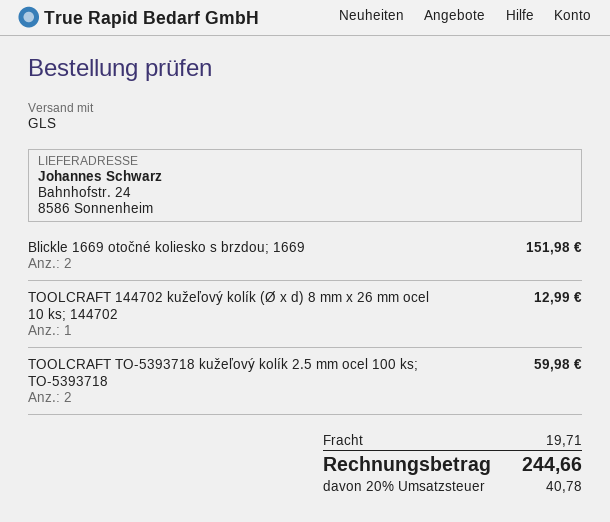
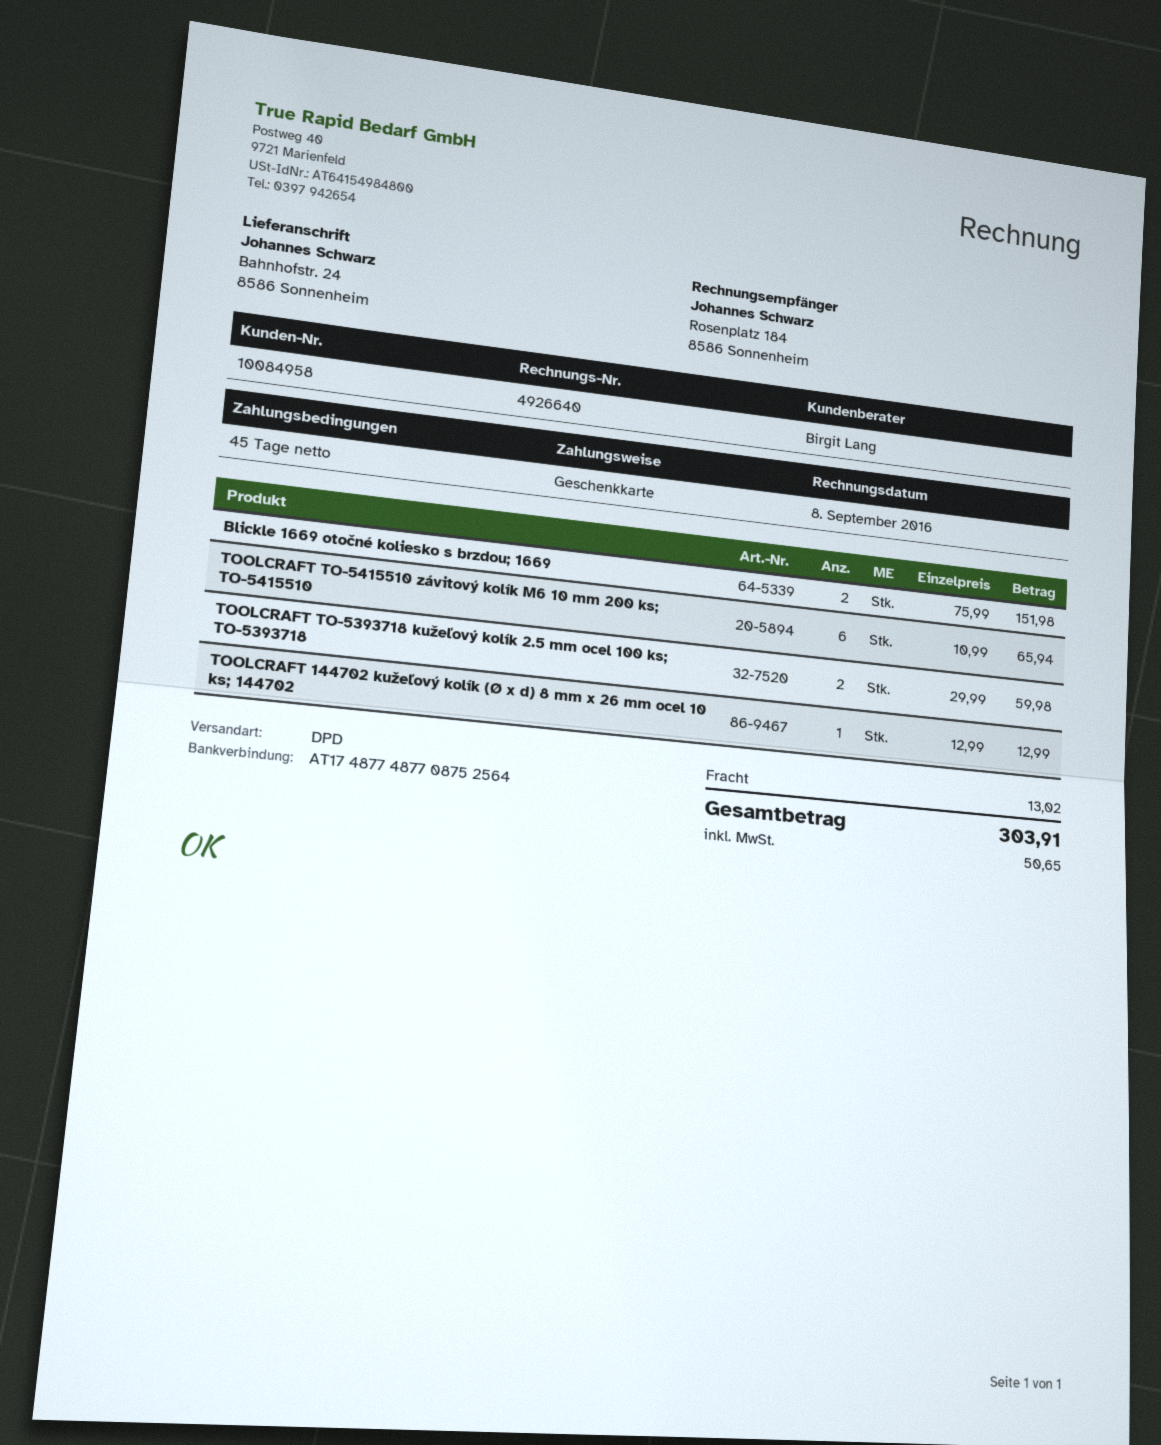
shipping method: GLS -> DPD
TOOLCRAFT TO-5415510 závitový kolík M6 10 mm 200 ks; TO-5415510: none -> 6 for 65.94
shipping: 19.71 -> 13.02
tax: 40.78 -> 50.65
total: 244.66 -> 303.91

